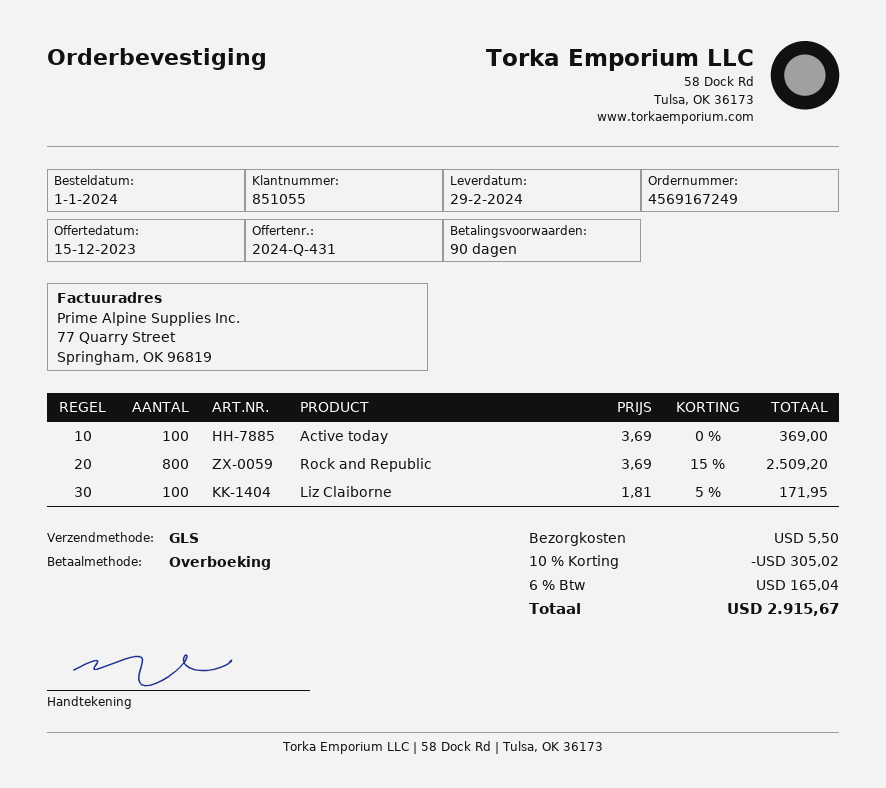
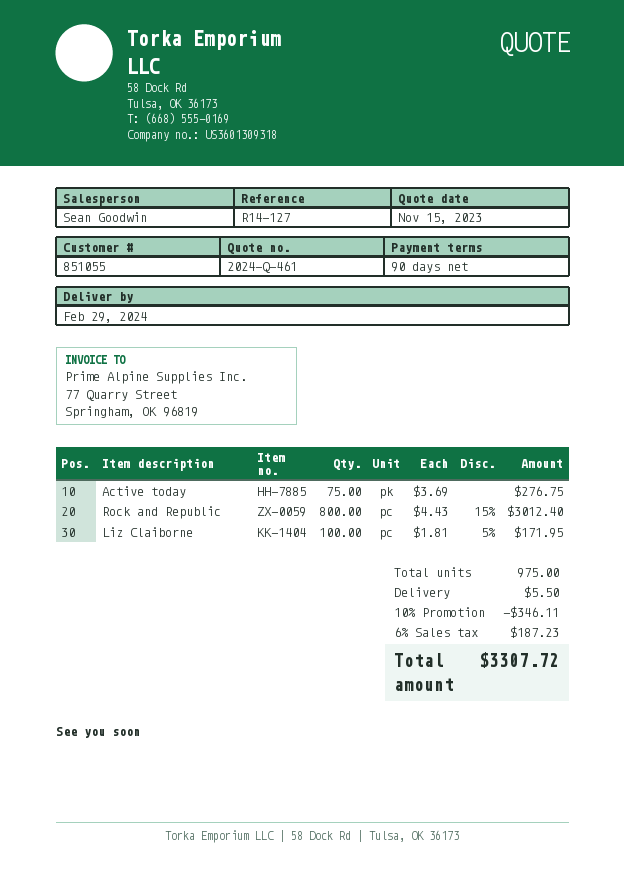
quote number: 2024-Q-431 -> 2024-Q-461
quote date: 2023-12-15 -> 2023-11-15
Active today: 100 x 3.69 = 369.00 -> 75 x 3.69 = 276.75
Rock and Republic: 800 x 3.69 - 15% = 2509.20 -> 800 x 4.43 - 15% = 3012.40
discount: 10% = 305.02 -> 10% = 346.11
tax: 6% = 165.04 -> 6% = 187.23
total: 2915.67 -> 3307.72

